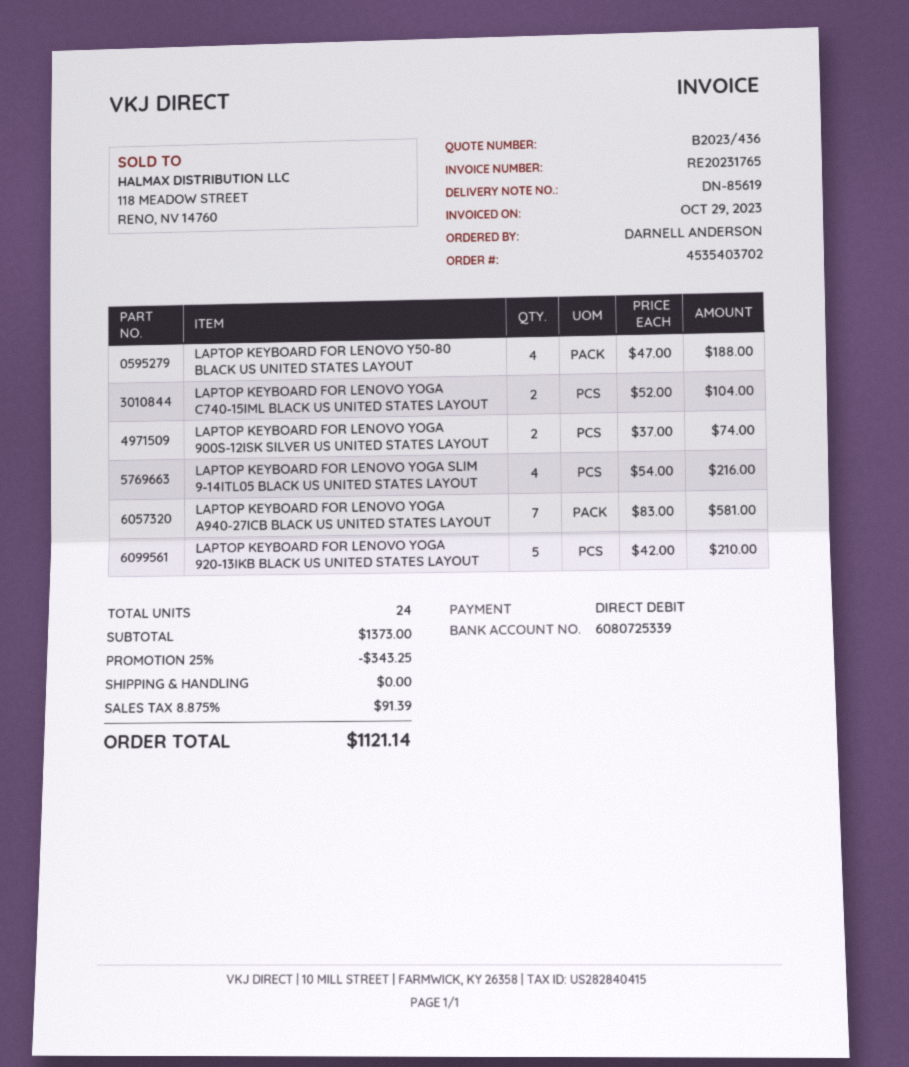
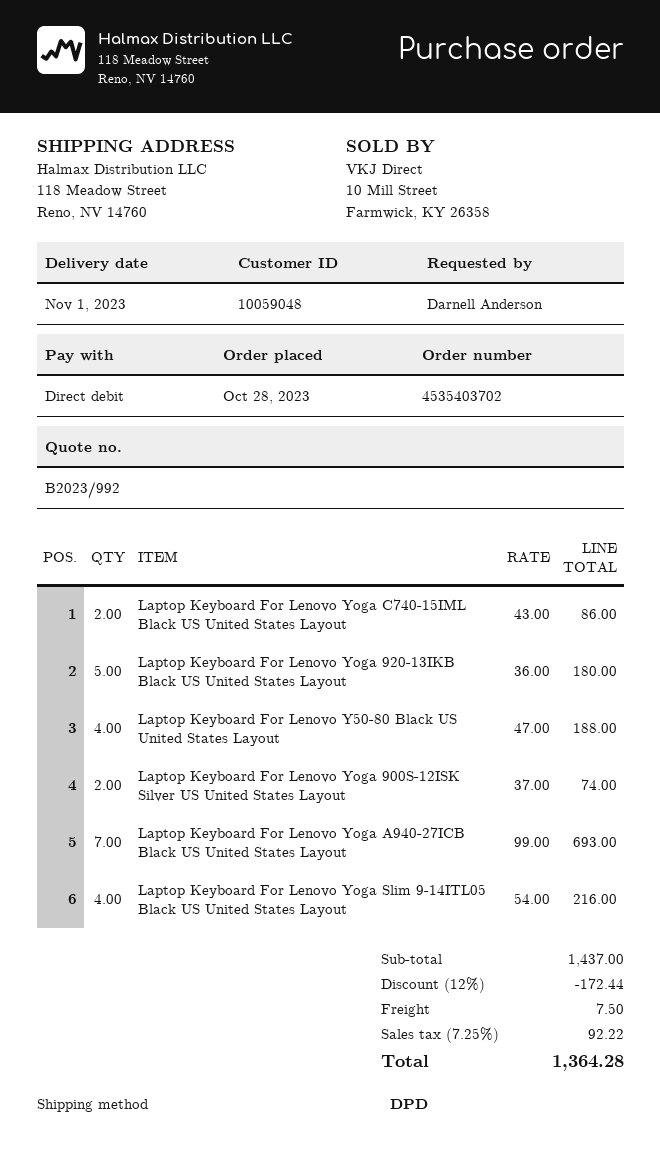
quote number: B2023/436 -> B2023/992
LAPTOP KEYBOARD FOR LENOVO YOGA C740-15IML BLACK US UNITED STATES LAYOUT: 2 x 52.00 = 104.00 -> 2 x 43.00 = 86.00
LAPTOP KEYBOARD FOR LENOVO YOGA A940-27ICB BLACK US UNITED STATES LAYOUT: 7 x 83.00 = 581.00 -> 7 x 99.00 = 693.00
LAPTOP KEYBOARD FOR LENOVO YOGA 920-13IKB BLACK US UNITED STATES LAYOUT: 5 x 42.00 = 210.00 -> 5 x 36.00 = 180.00
subtotal: 1373.00 -> 1437.00
discount: 25% = 343.25 -> 12% = 172.44
shipping: 0.00 -> 7.50
tax: 8.875% = 91.39 -> 7.25% = 92.22
total: 1121.14 -> 1364.28

